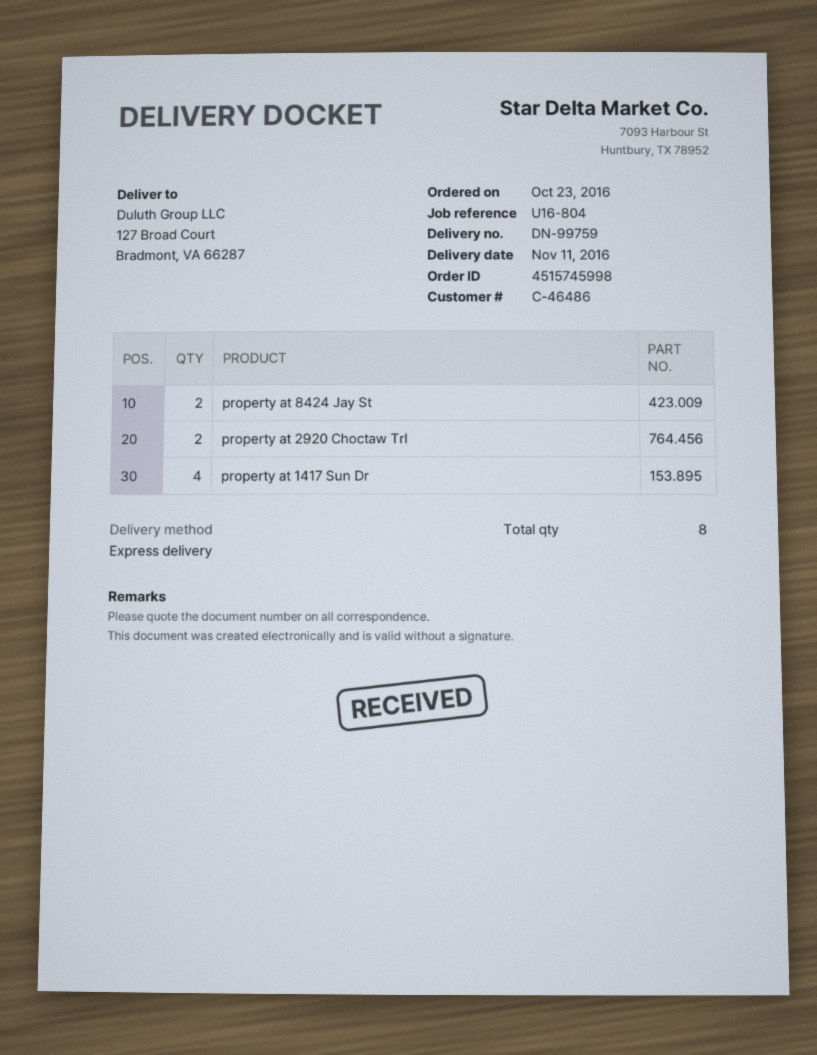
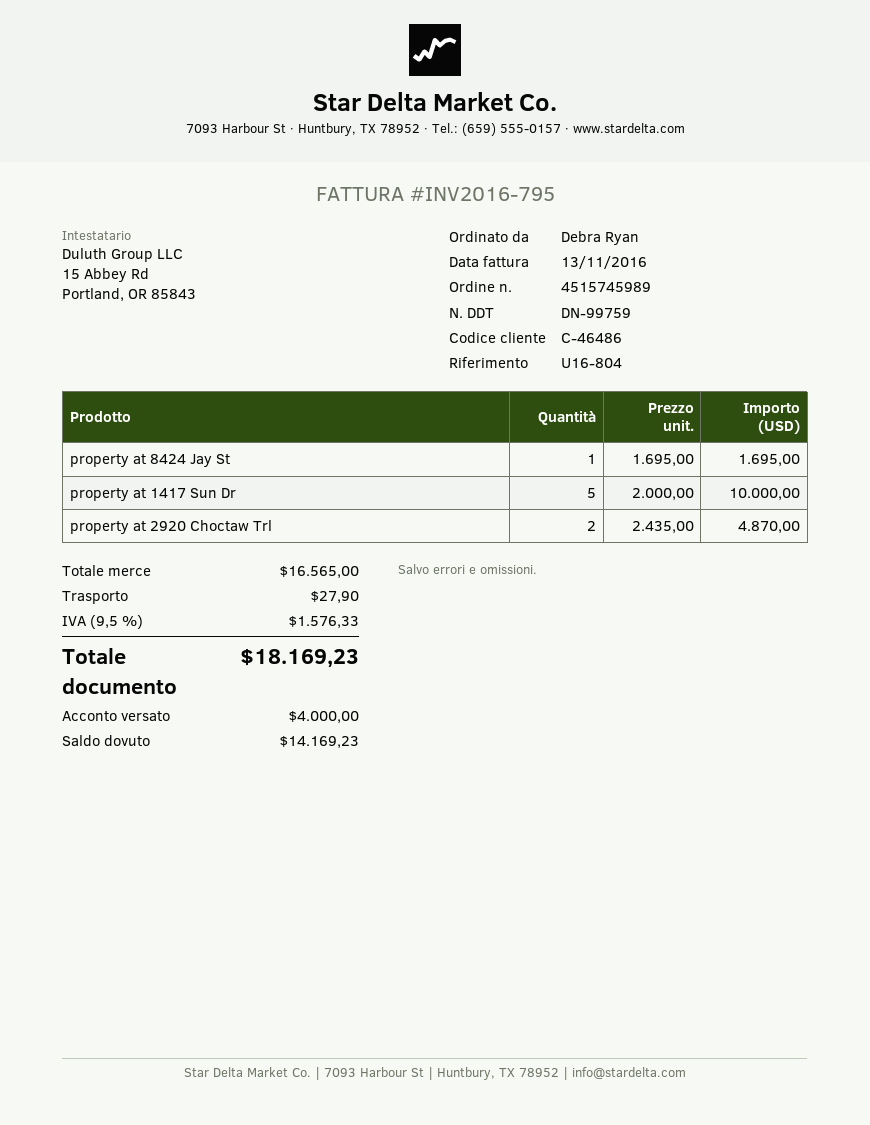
order number: 4515745998 -> 4515745989
property at 8424 Jay St: 2 -> 1
property at 1417 Sun Dr: 4 -> 5

